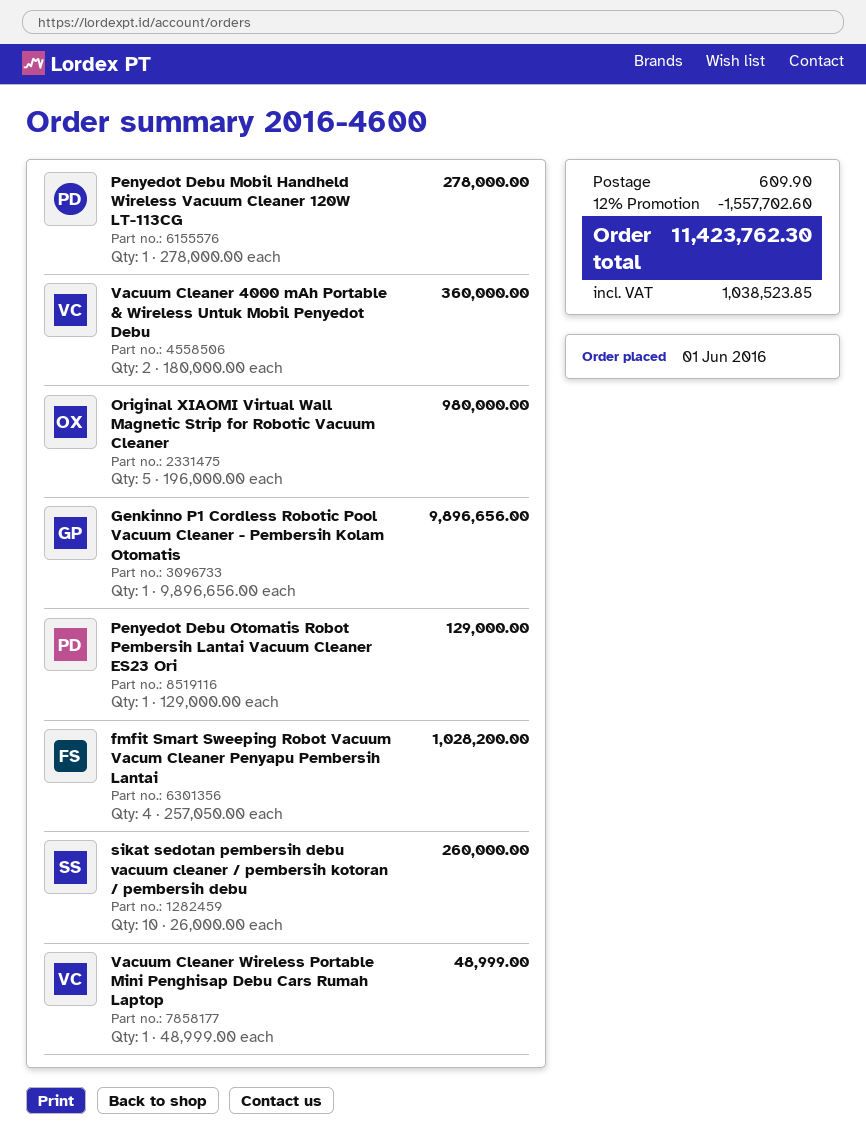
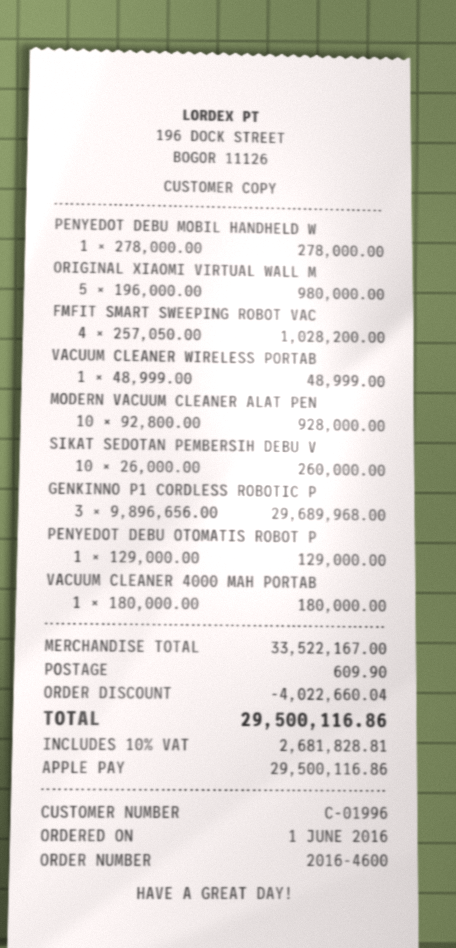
Vacuum Cleaner 4000 mAh Portable & Wireless Untuk Mobil Penyedot Debu: 2 x 180000.00 = 360000.00 -> 1 x 180000.00 = 180000.00
Genkinno P1 Cordless Robotic Pool Vacuum Cleaner - Pembersih Kolam Otomatis: 1 x 9896656.00 = 9896656.00 -> 3 x 9896656.00 = 29689968.00
MODERN VACUUM CLEANER ALAT PEN: none -> 10 x 92800.00 = 928000.00
discount: 1557702.60 -> 4022660.04
tax: 1038523.85 -> 2681828.81
total: 11423762.30 -> 29500116.86

